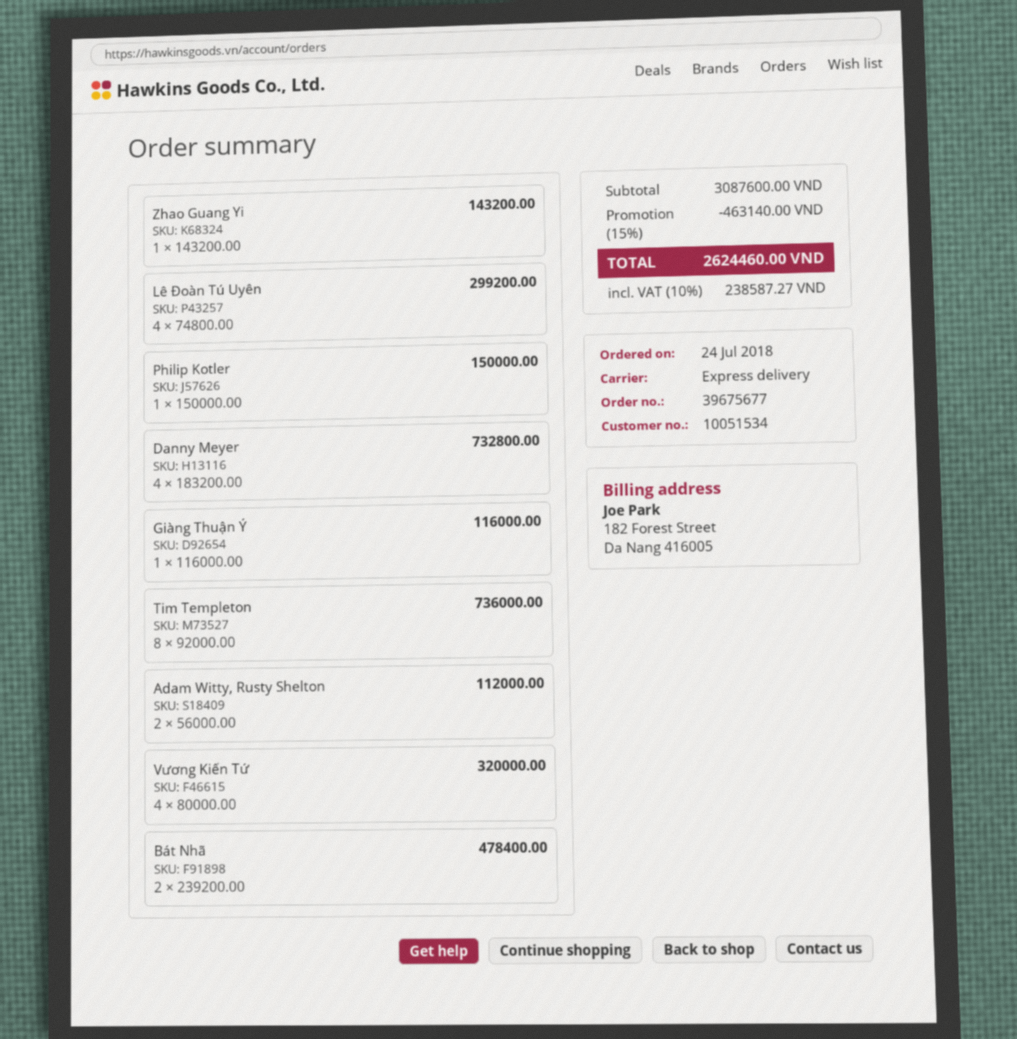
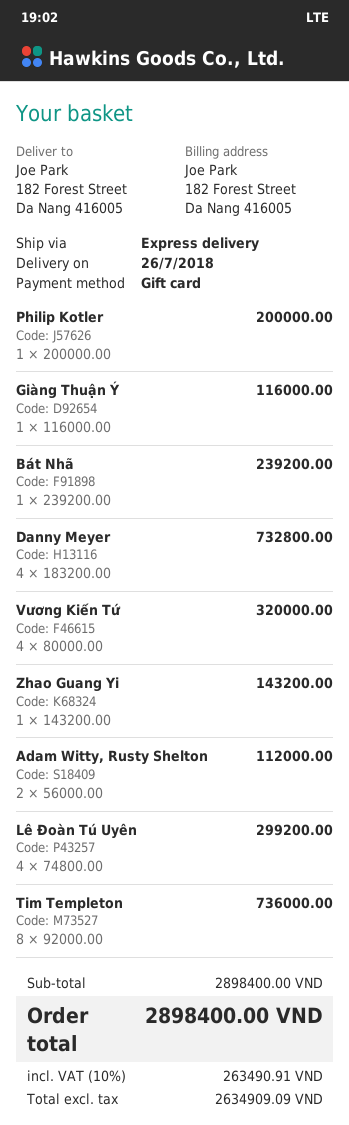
Philip Kotler: 1 x 150000.00 = 150000.00 -> 1 x 200000.00 = 200000.00
Bát Nhã: 2 x 239200.00 = 478400.00 -> 1 x 239200.00 = 239200.00
subtotal: 3087600.00 -> 2898400.00
discount: 15% = 463140.00 -> none
tax: 10% = 238587.27 -> 10% = 263490.91
total: 2624460.00 -> 2898400.00

